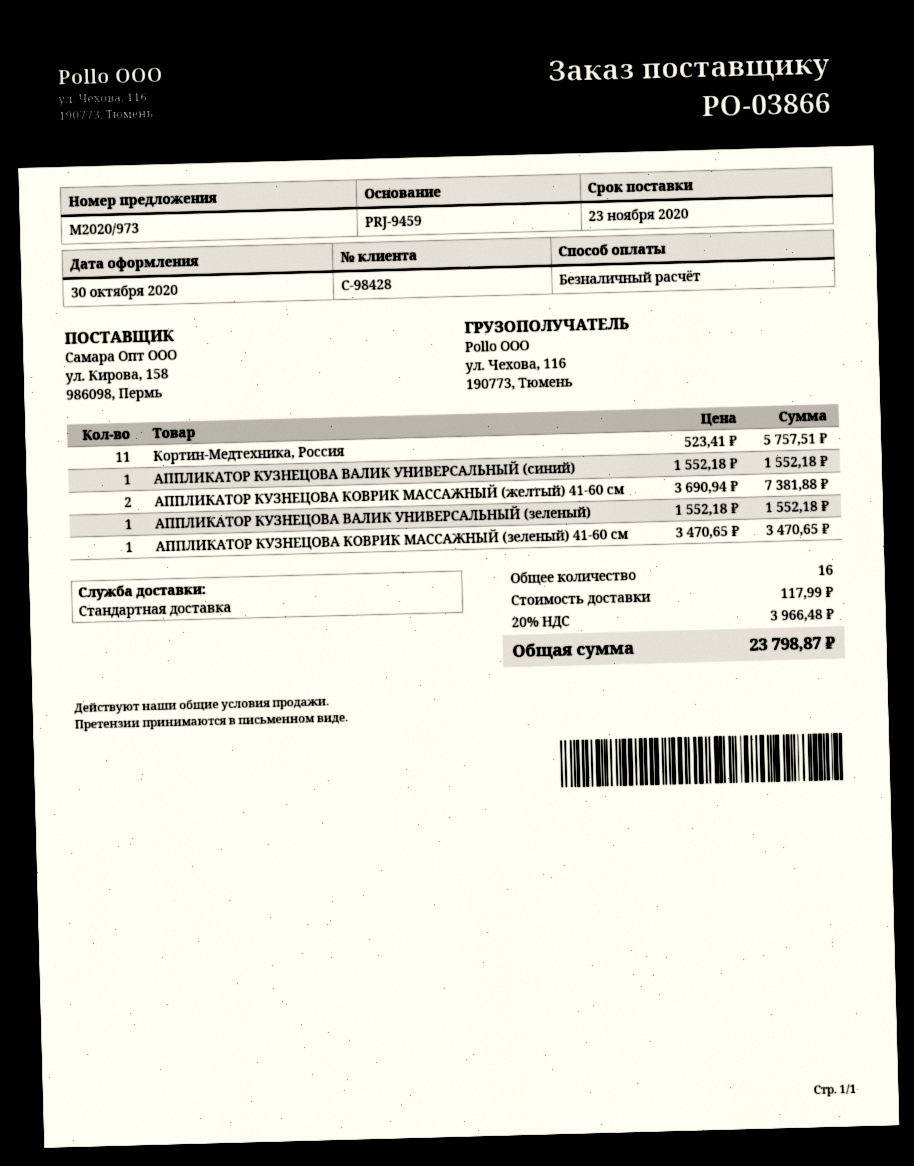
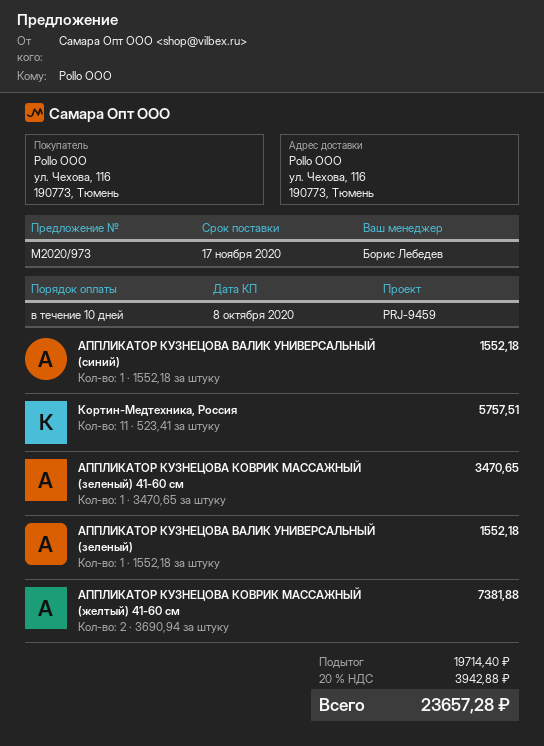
delivery date: 2020-11-23 -> 2020-11-17
shipping: 117.99 -> none
tax: 20% = 3966.48 -> 20% = 3942.88
total: 23798.87 -> 23657.28

